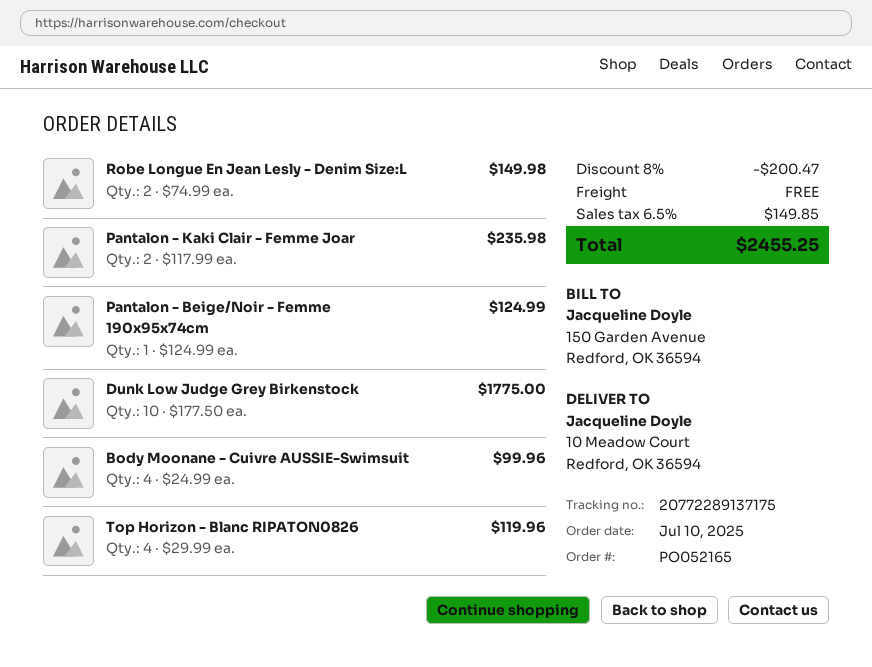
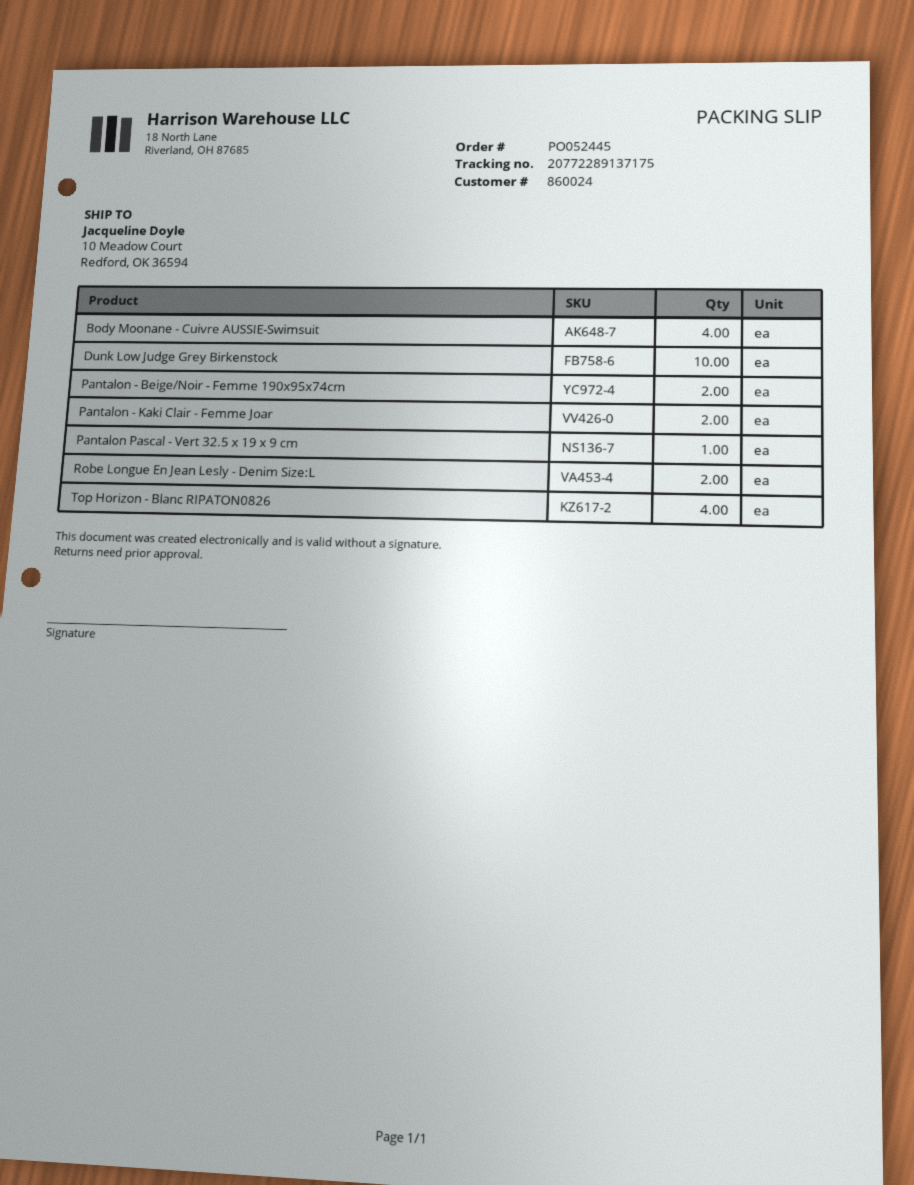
order number: PO052165 -> PO052445
Pantalon - Beige/Noir - Femme 190x95x74cm: 1 -> 2
Pantalon Pascal - Vert 32.5 x 19 x 9 cm: none -> 1

